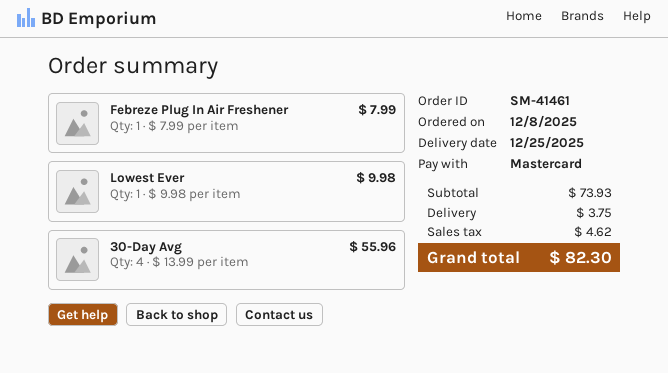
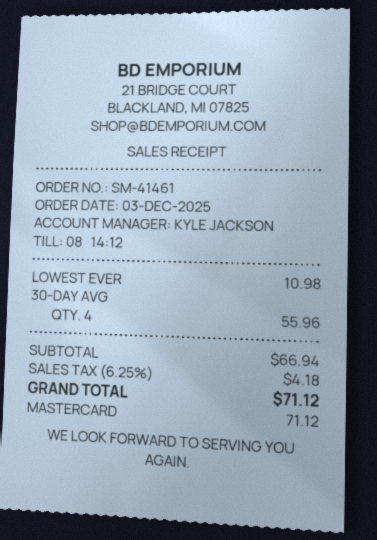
order date: 2025-12-08 -> 2025-12-03
Febreze Plug In Air Freshener: 1 for 7.99 -> none
Lowest Ever: 1 for 9.98 -> 1 for 10.98
subtotal: 73.93 -> 66.94
shipping: 3.75 -> none
tax: 4.62 -> 4.18
total: 82.30 -> 71.12

